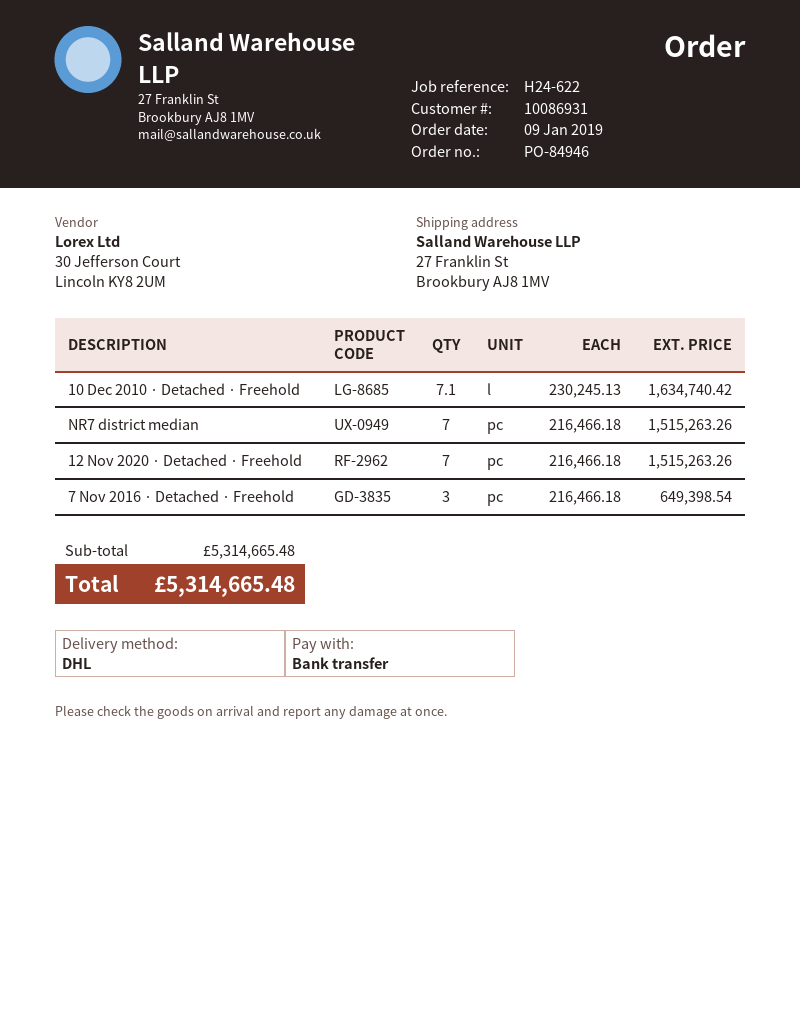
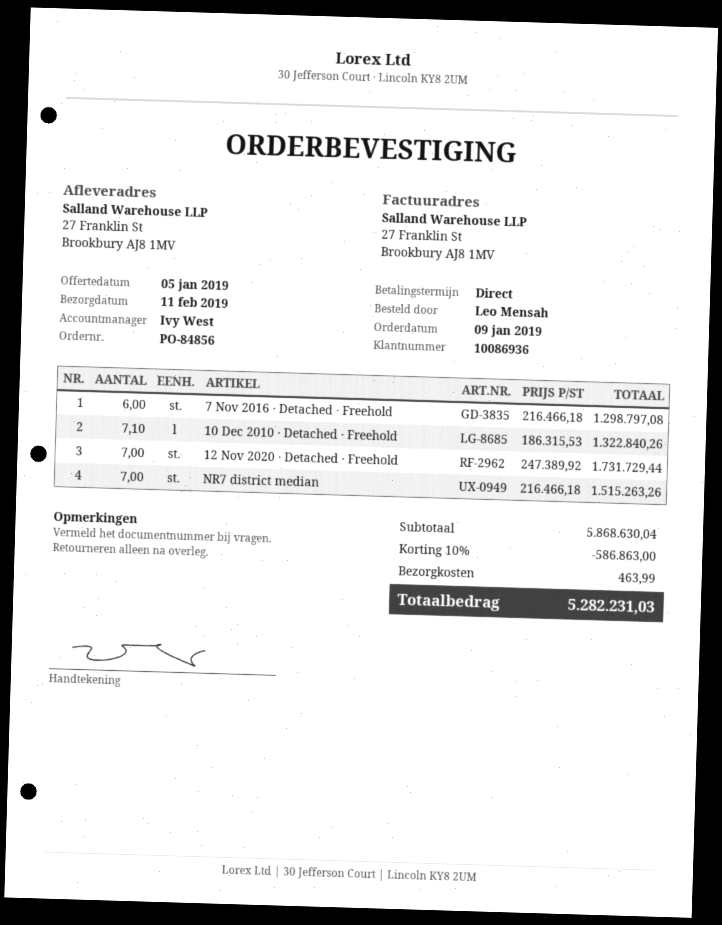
order number: PO-84946 -> PO-84856
customer number: 10086931 -> 10086936
10 Dec 2010 · Detached · Freehold: 7.1 x 230245.13 = 1634740.42 -> 7.1 x 186315.53 = 1322840.26
12 Nov 2020 · Detached · Freehold: 7 x 216466.18 = 1515263.26 -> 7 x 247389.92 = 1731729.44
7 Nov 2016 · Detached · Freehold: 3 x 216466.18 = 649398.54 -> 6 x 216466.18 = 1298797.08
subtotal: 5314665.48 -> 5868630.04
discount: none -> 10% = 586863.00
shipping: none -> 463.99
total: 5314665.48 -> 5282231.03

